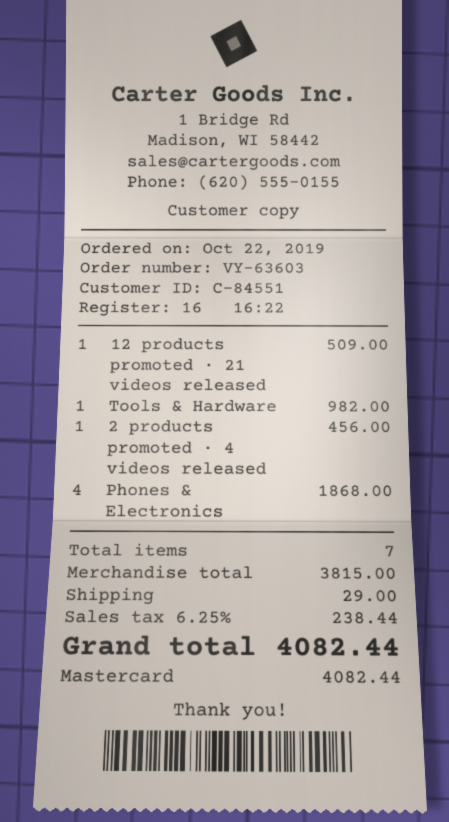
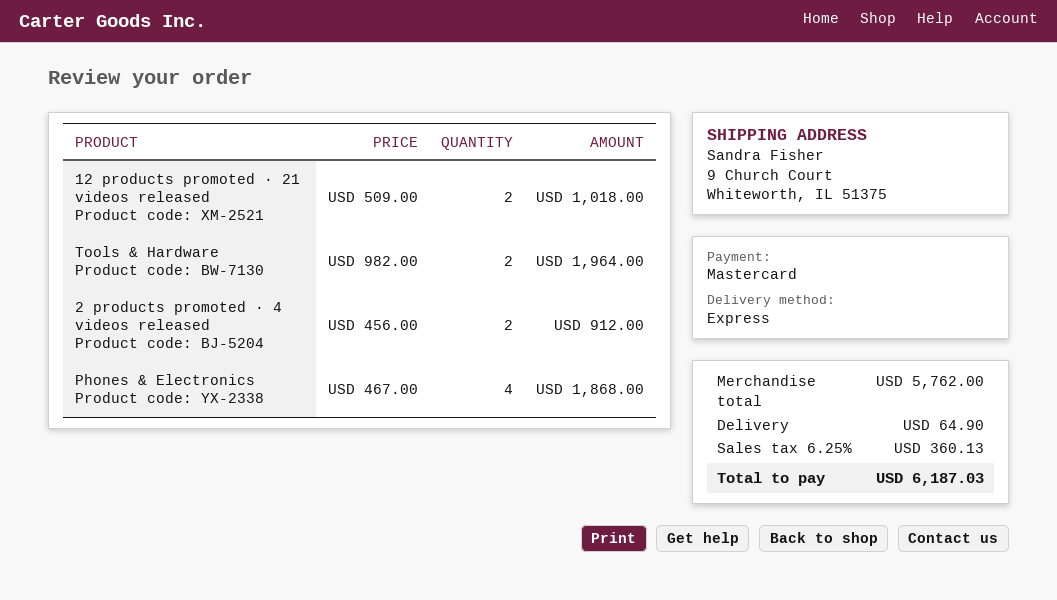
12 products promoted · 21 videos released: 1 for 509.00 -> 2 for 1018.00
Tools & Hardware: 1 for 982.00 -> 2 for 1964.00
2 products promoted · 4 videos released: 1 for 456.00 -> 2 for 912.00
subtotal: 3815.00 -> 5762.00
shipping: 29.00 -> 64.90
tax: 6.25% = 238.44 -> 6.25% = 360.13
total: 4082.44 -> 6187.03

